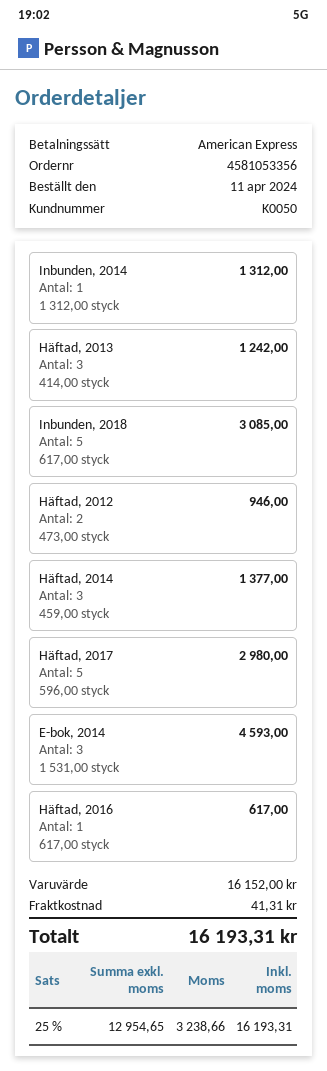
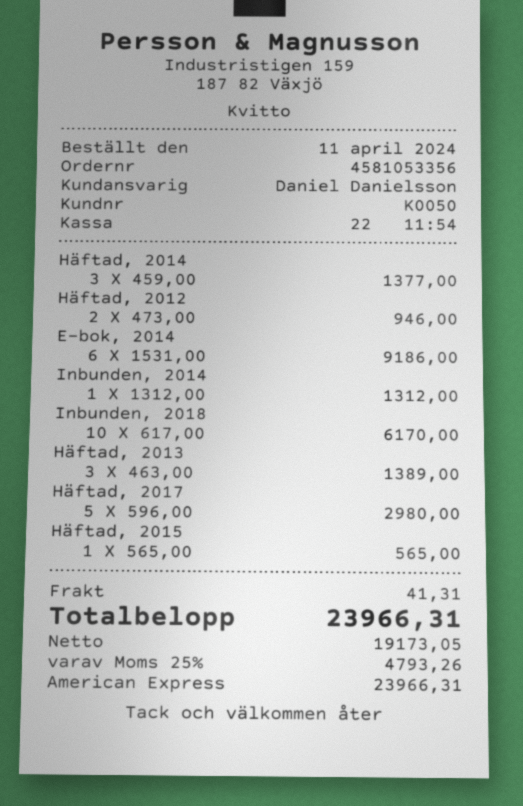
Häftad, 2013: 3 x 414.00 = 1242.00 -> 3 x 463.00 = 1389.00
Inbunden, 2018: 5 x 617.00 = 3085.00 -> 10 x 617.00 = 6170.00
E-bok, 2014: 3 x 1531.00 = 4593.00 -> 6 x 1531.00 = 9186.00
Häftad, 2016: 1 x 617.00 = 617.00 -> none
Häftad, 2015: none -> 1 x 565.00 = 565.00
net: 12954.65 -> 19173.05
tax: 25% = 3238.66 -> 25% = 4793.26
total: 16193.31 -> 23966.31

